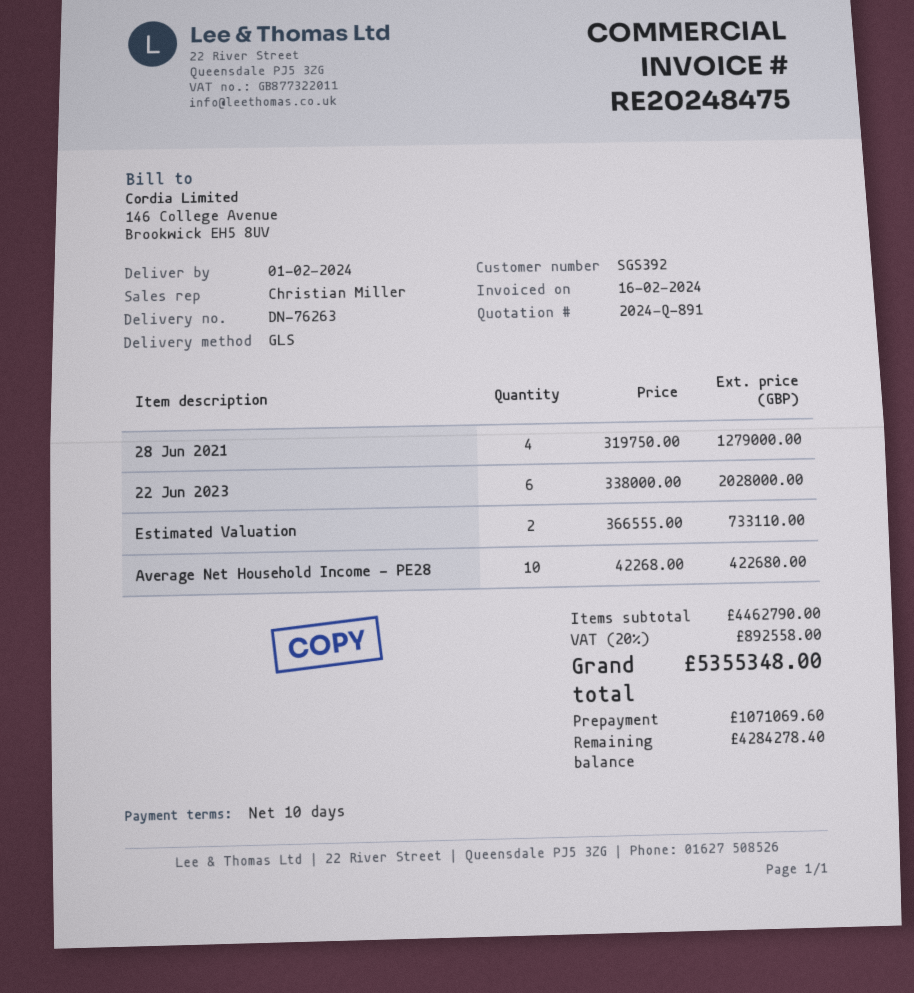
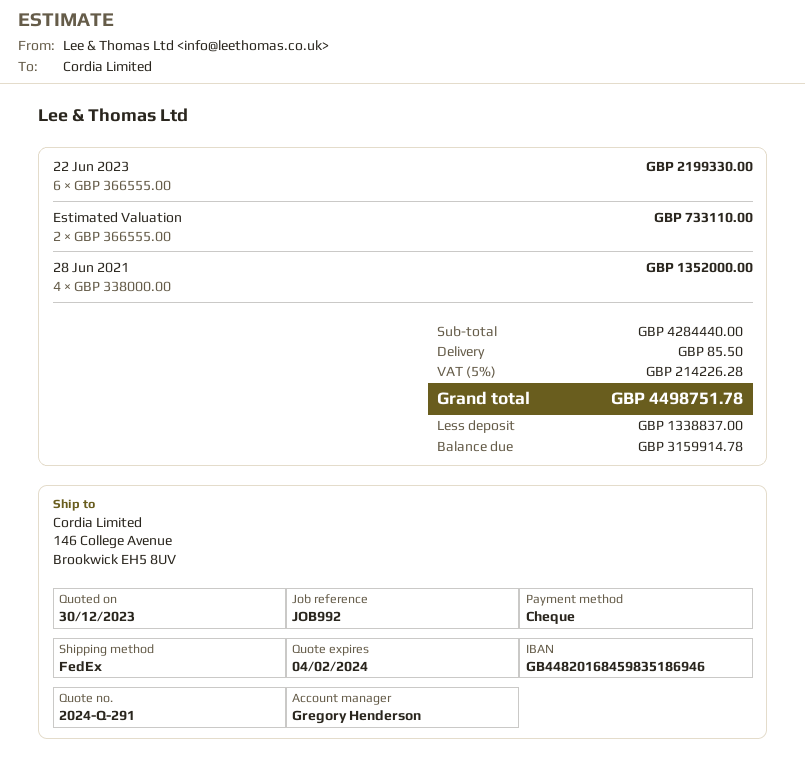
quote number: 2024-Q-891 -> 2024-Q-291
sales rep: Christian Miller -> Gregory Henderson
shipping method: GLS -> FedEx
28 Jun 2021: 4 x 319750.00 = 1279000.00 -> 4 x 338000.00 = 1352000.00
22 Jun 2023: 6 x 338000.00 = 2028000.00 -> 6 x 366555.00 = 2199330.00
Average Net Household Income - PE28: 10 x 42268.00 = 422680.00 -> none
subtotal: 4462790.00 -> 4284440.00
shipping: none -> 85.50
tax: 20% = 892558.00 -> 5% = 214226.28
total: 5355348.00 -> 4498751.78
deposit: 1071069.60 -> 1338837.00
balance: 4284278.40 -> 3159914.78

